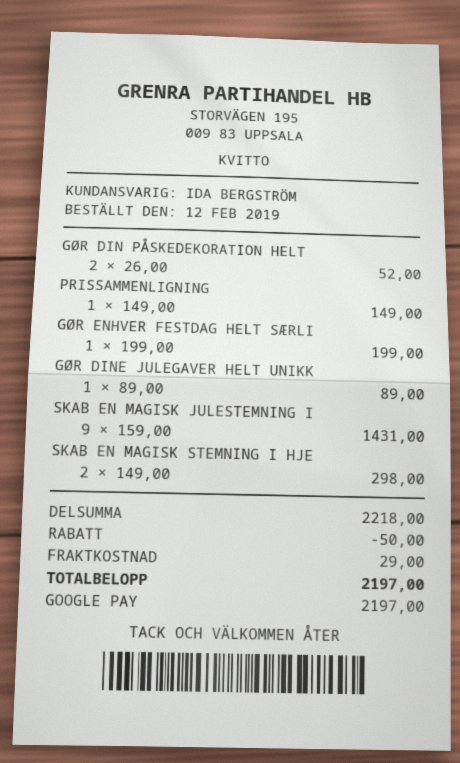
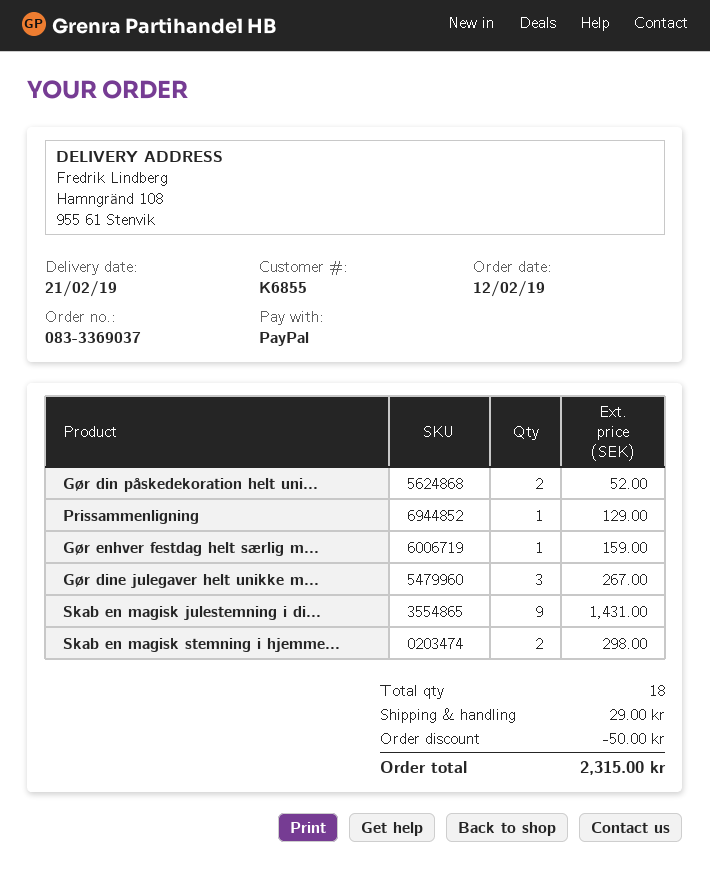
payment method: Google Pay -> PayPal
PRISSAMMENLIGNING: 1 for 149.00 -> 1 for 129.00
GØR ENHVER FESTDAG HELT SÆRLI: 1 for 199.00 -> 1 for 159.00
GØR DINE JULEGAVER HELT UNIKK: 1 for 89.00 -> 3 for 267.00
total: 2197.00 -> 2315.00

